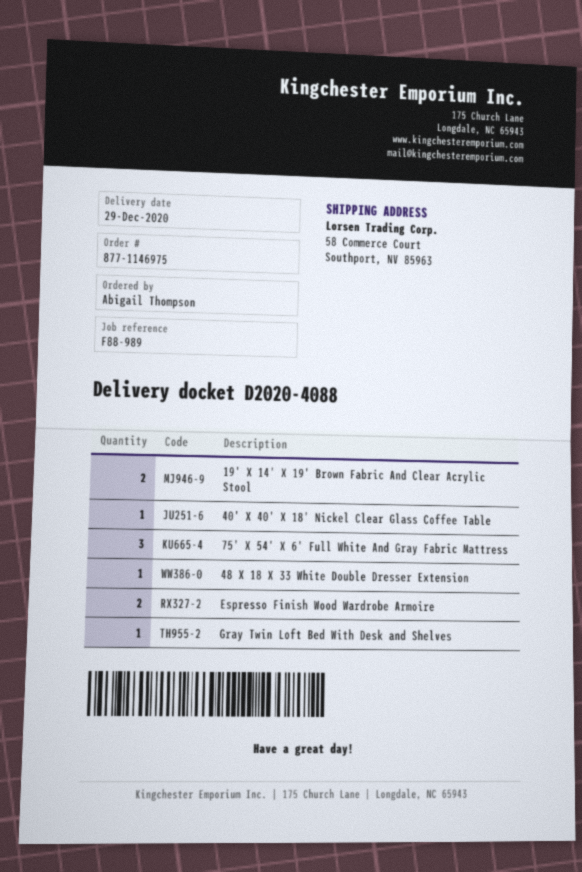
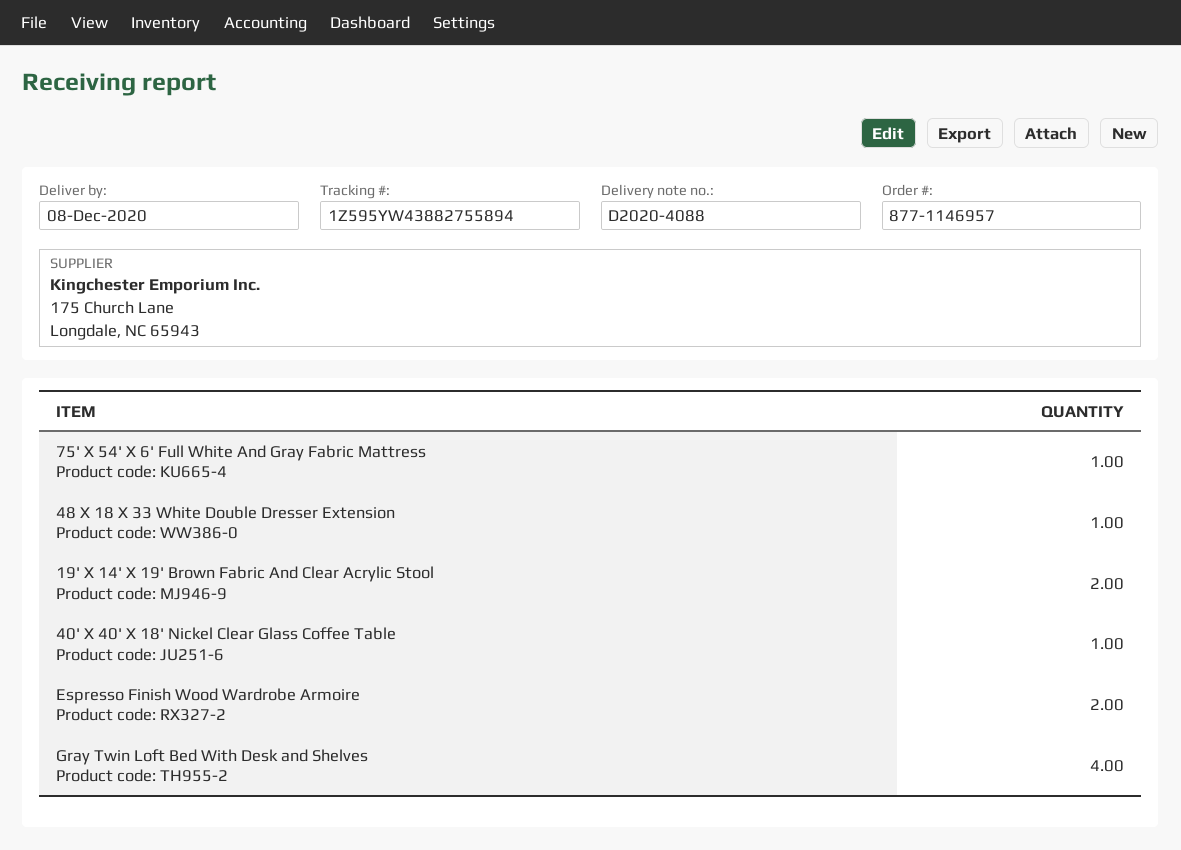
order number: 877-1146975 -> 877-1146957
delivery date: 2020-12-29 -> 2020-12-08
75' X 54' X 6' Full White And Gray Fabric Mattress: 3 -> 1
Gray Twin Loft Bed With Desk and Shelves: 1 -> 4

